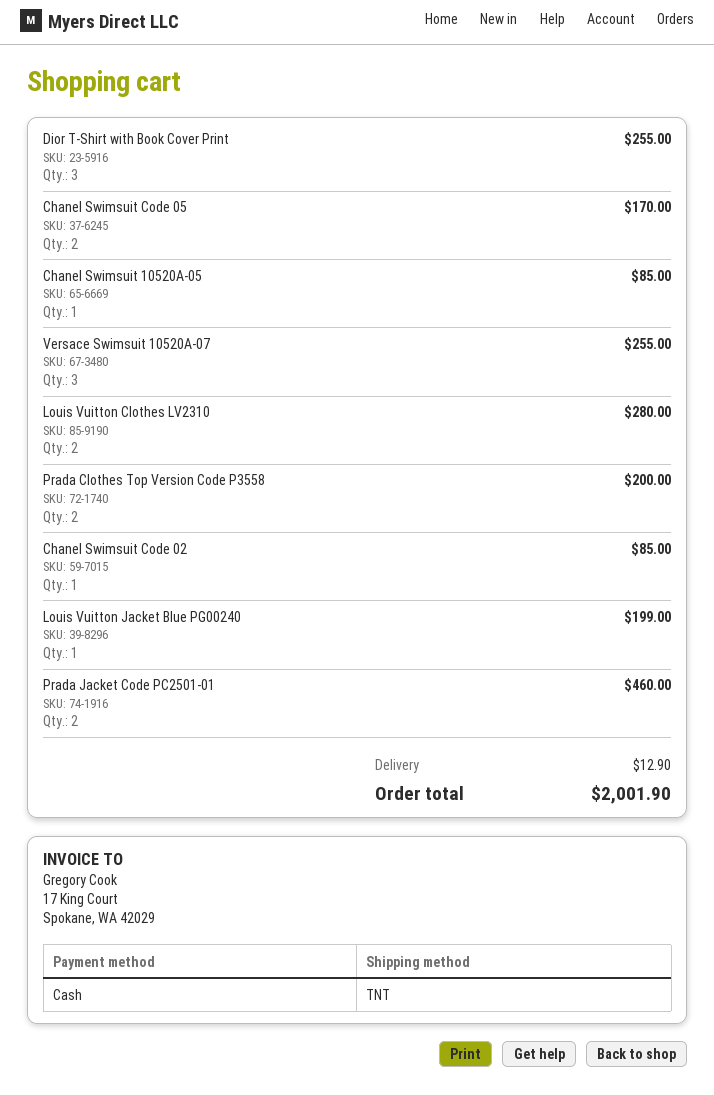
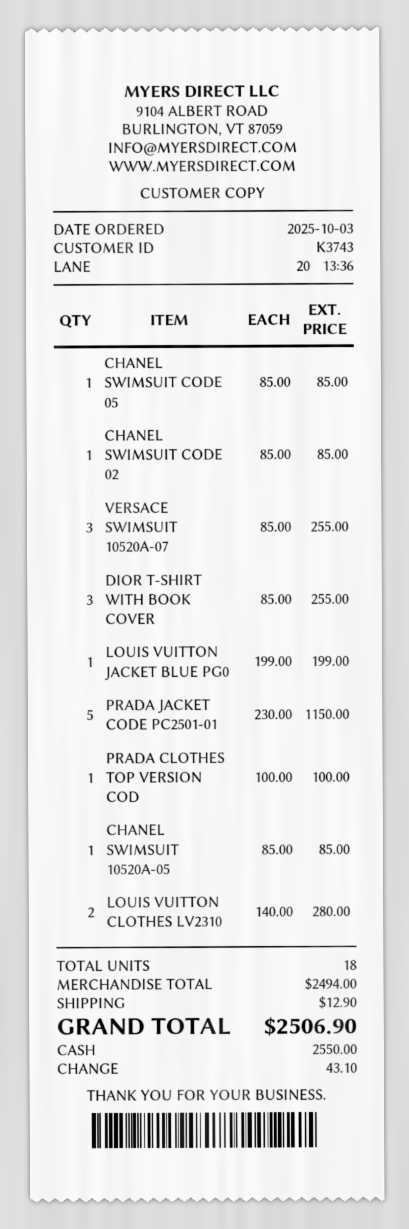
Chanel Swimsuit Code 05: 2 for 170.00 -> 1 for 85.00
Prada Clothes Top Version Code P3558: 2 for 200.00 -> 1 for 100.00
Prada Jacket Code PC2501-01: 2 for 460.00 -> 5 for 1150.00
total: 2001.90 -> 2506.90

